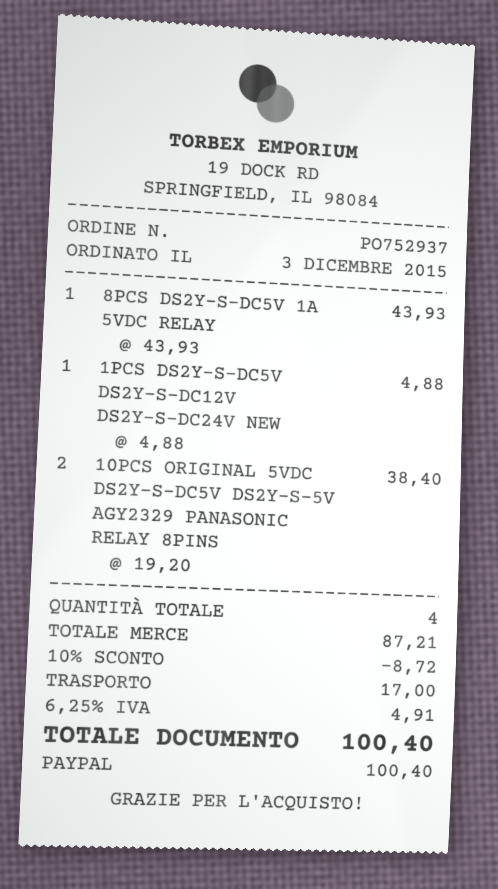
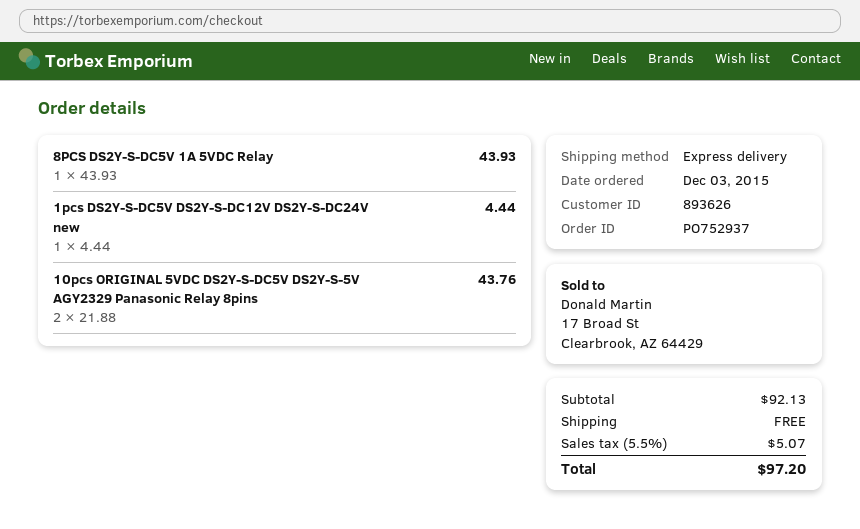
1PCS DS2Y-S-DC5V DS2Y-S-DC12V DS2Y-S-DC24V NEW: 1 x 4.88 = 4.88 -> 1 x 4.44 = 4.44
10PCS ORIGINAL 5VDC DS2Y-S-DC5V DS2Y-S-5V AGY2329 PANASONIC RELAY 8PINS: 2 x 19.20 = 38.40 -> 2 x 21.88 = 43.76
subtotal: 87.21 -> 92.13
discount: 10% = 8.72 -> none
shipping: 17.00 -> 0.00
tax: 6.25% = 4.91 -> 5.5% = 5.07
total: 100.40 -> 97.20

